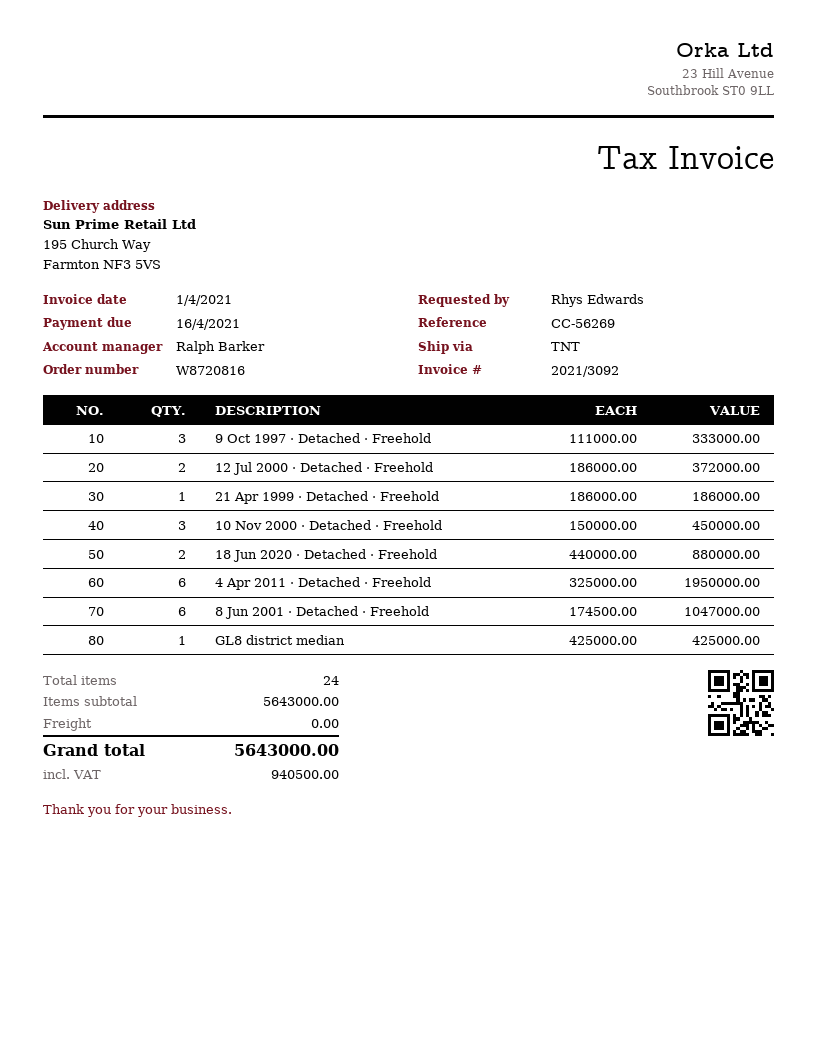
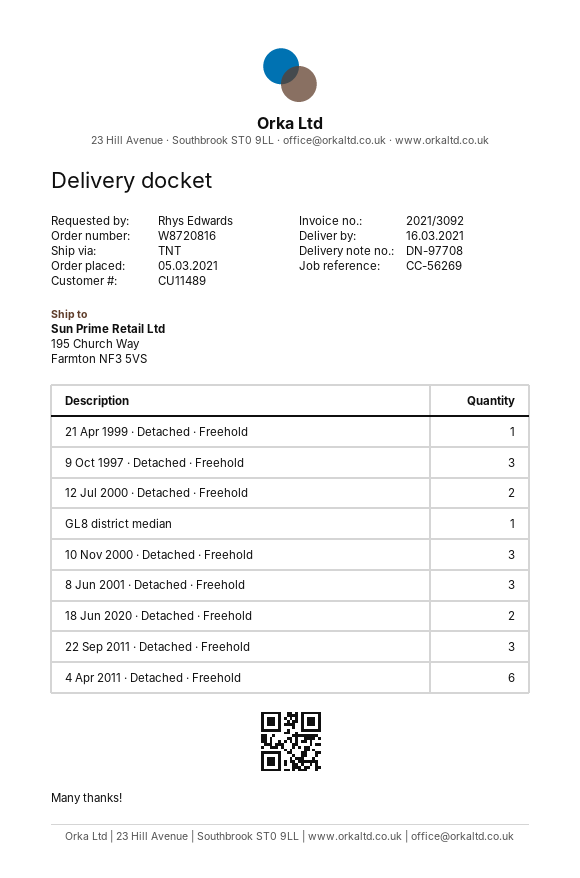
8 Jun 2001 · Detached · Freehold: 6 -> 3
22 Sep 2011 · Detached · Freehold: none -> 3

